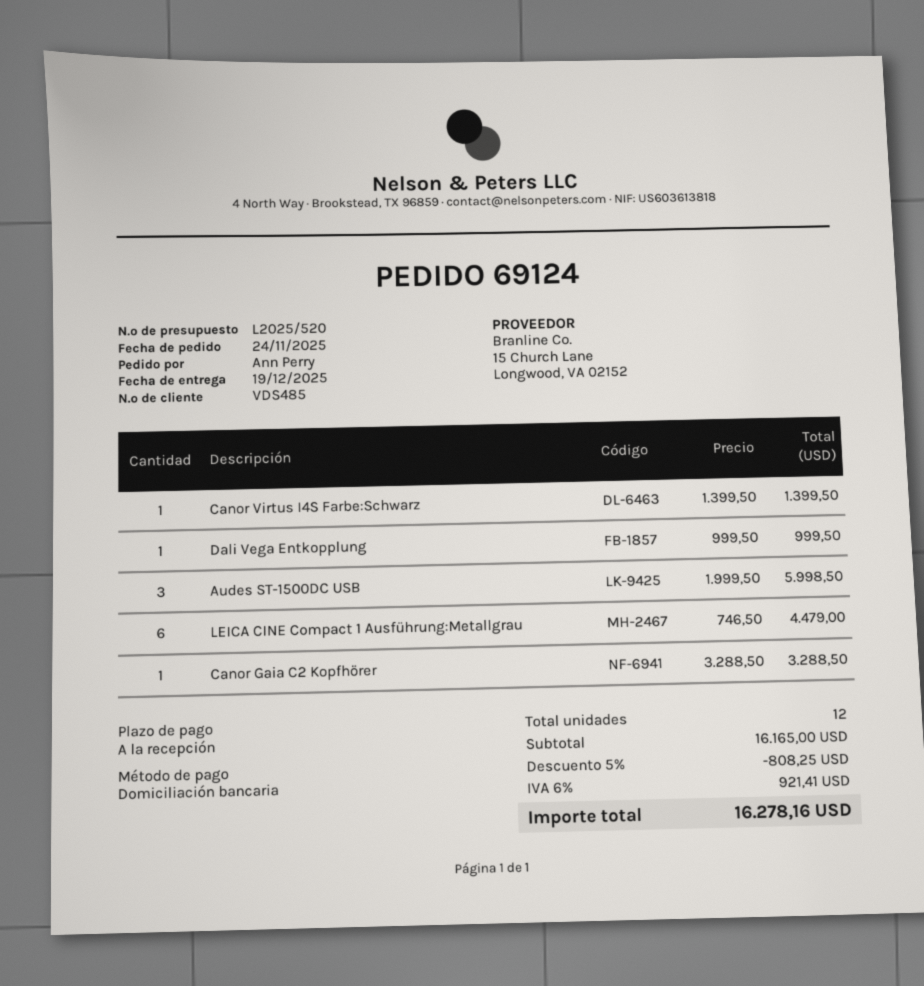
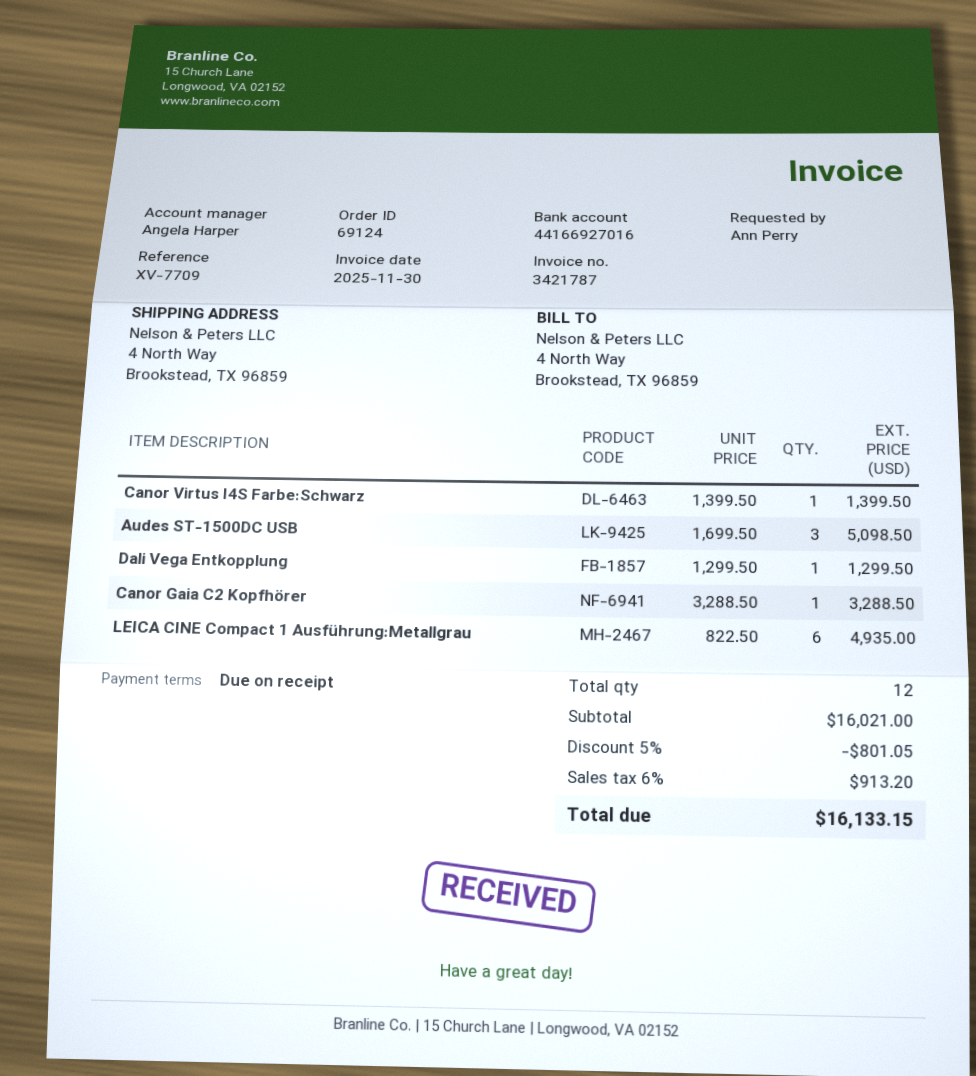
Dali Vega Entkopplung: 1 x 999.50 = 999.50 -> 1 x 1299.50 = 1299.50
Audes ST-1500DC USB: 3 x 1999.50 = 5998.50 -> 3 x 1699.50 = 5098.50
LEICA CINE Compact 1 Ausführung:Metallgrau: 6 x 746.50 = 4479.00 -> 6 x 822.50 = 4935.00
subtotal: 16165.00 -> 16021.00
discount: 5% = 808.25 -> 5% = 801.05
tax: 6% = 921.41 -> 6% = 913.20
total: 16278.16 -> 16133.15

